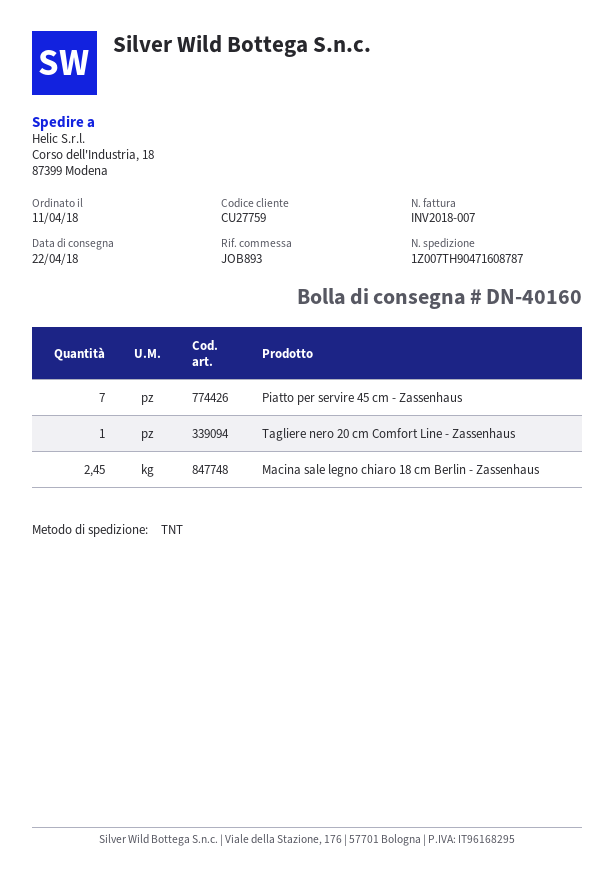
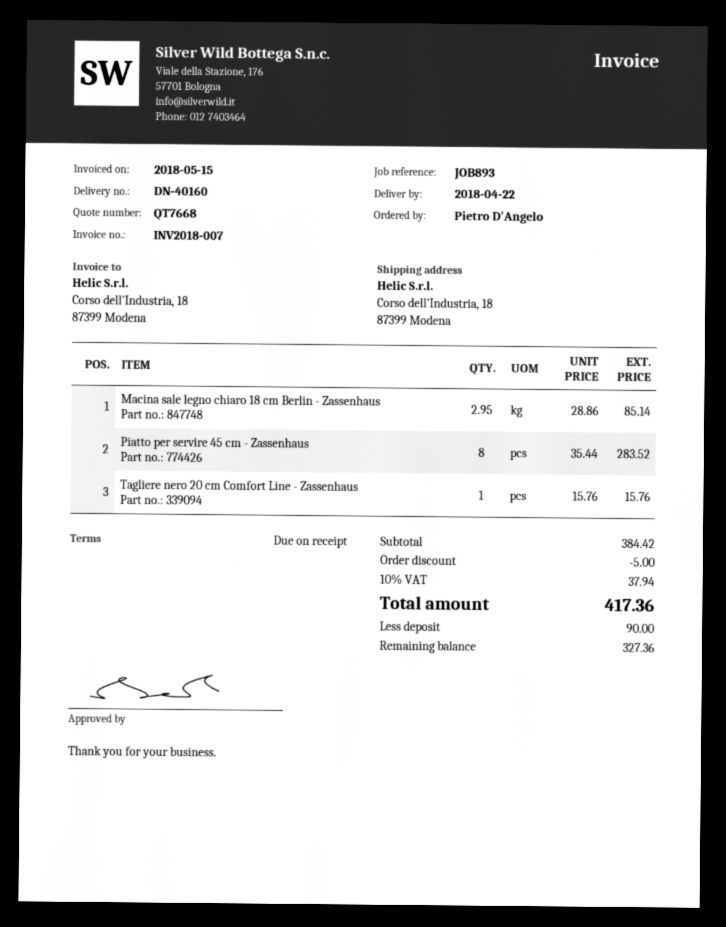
Piatto per servire 45 cm - Zassenhaus: 7 -> 8
Macina sale legno chiaro 18 cm Berlin - Zassenhaus: 2.45 -> 2.95

